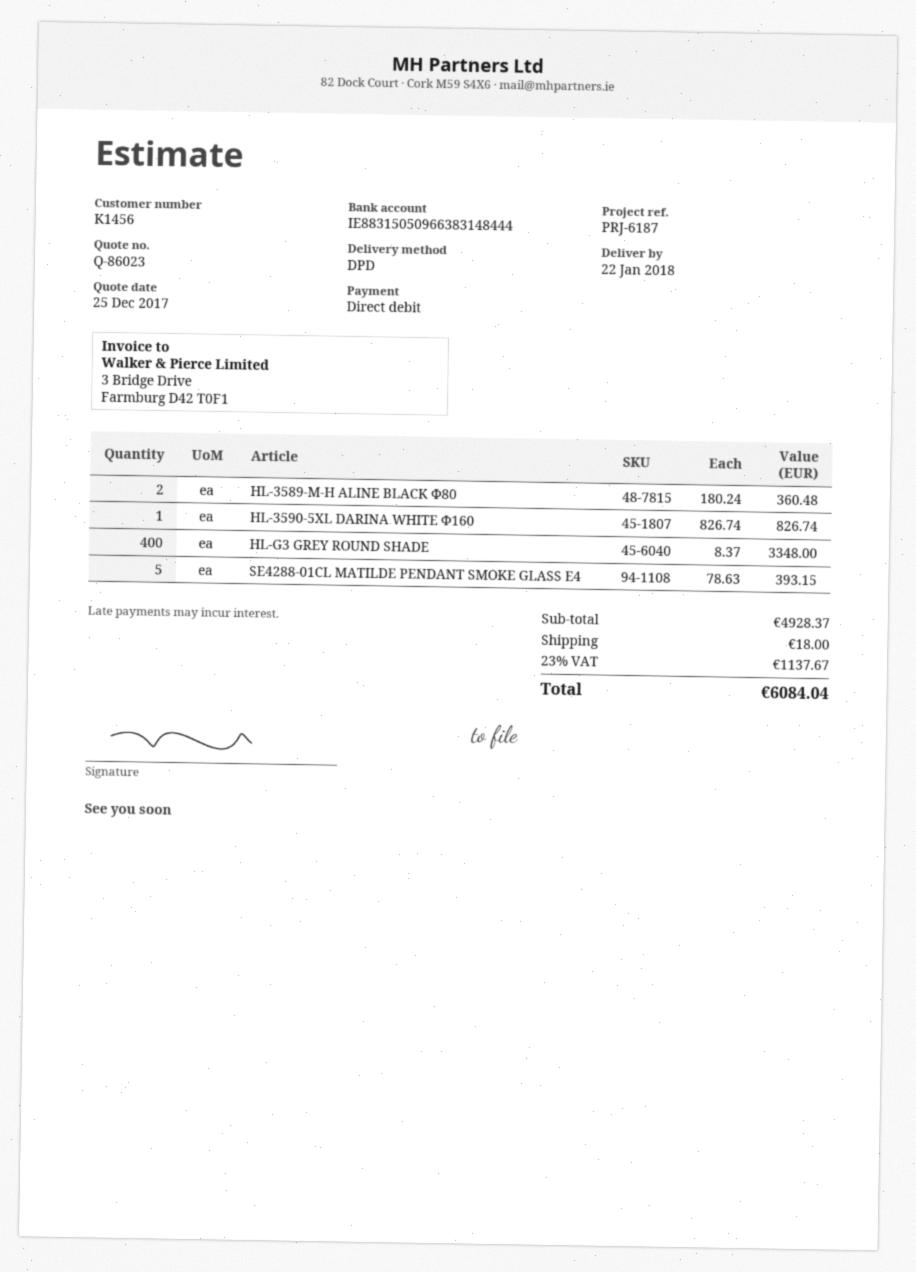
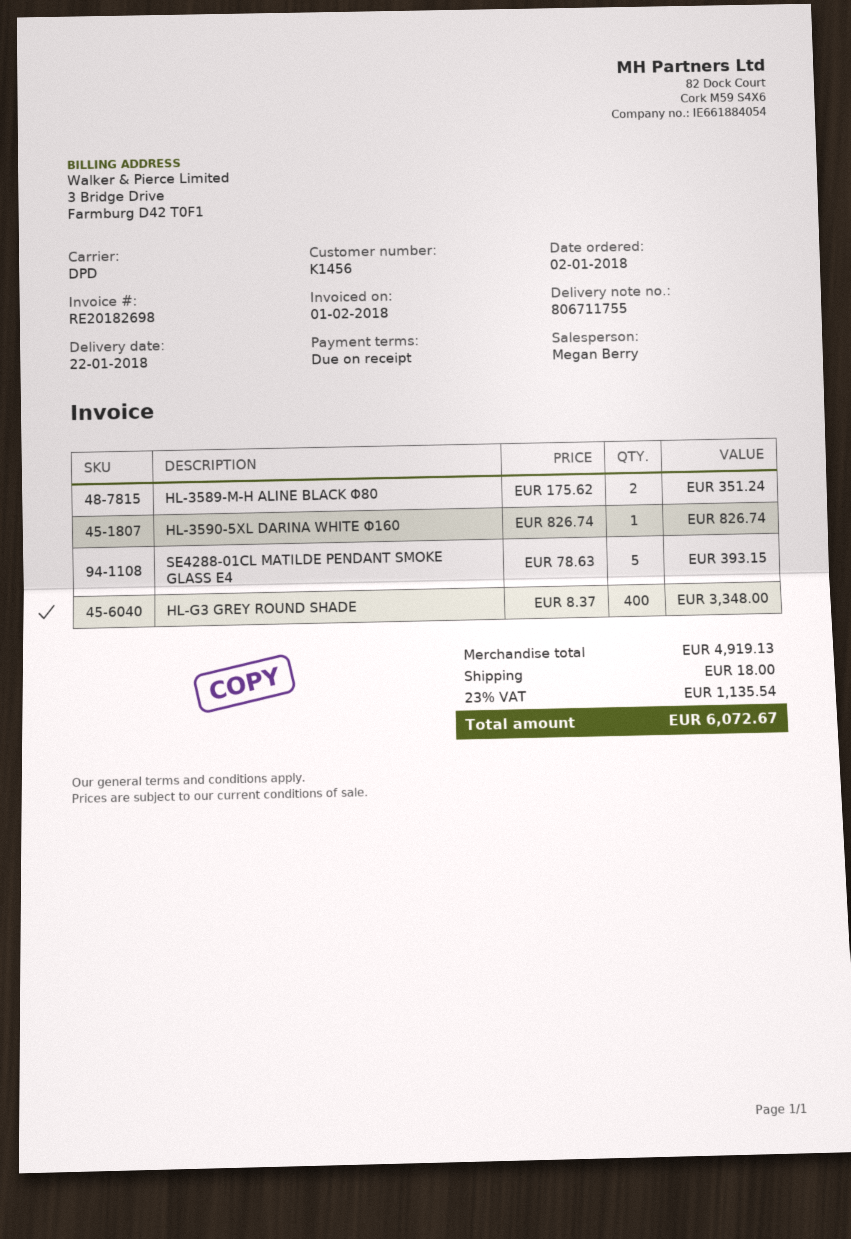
HL-3589-M-H ALINE BLACK Φ80: 2 x 180.24 = 360.48 -> 2 x 175.62 = 351.24
subtotal: 4928.37 -> 4919.13
tax: 23% = 1137.67 -> 23% = 1135.54
total: 6084.04 -> 6072.67

